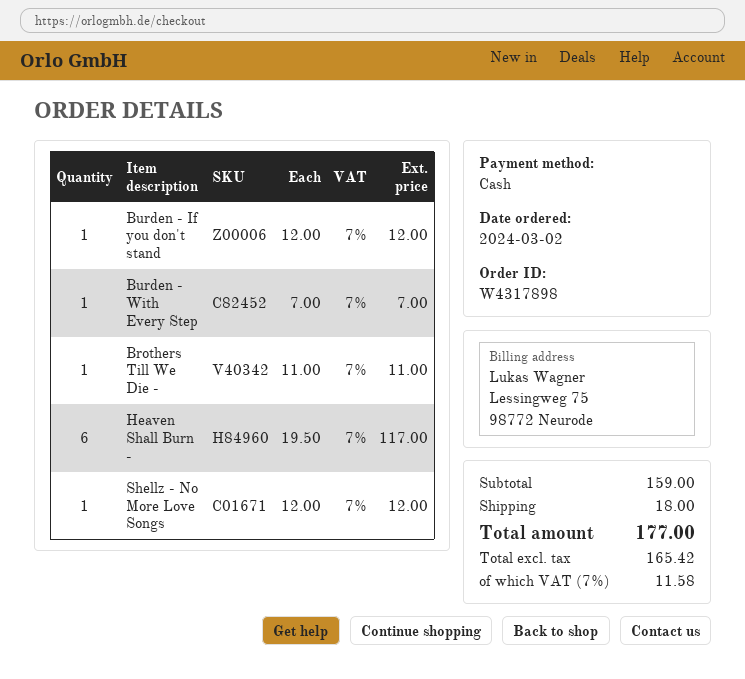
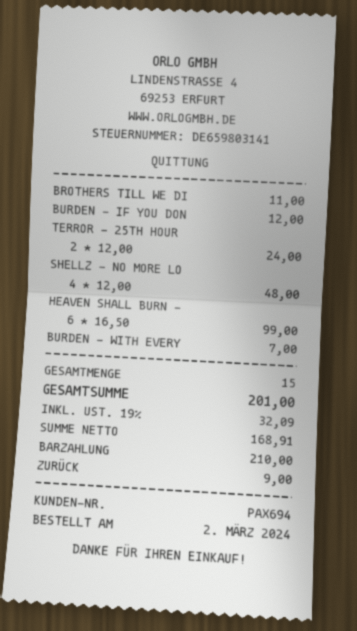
Heaven Shall Burn -: 6 x 19.50 = 117.00 -> 6 x 16.50 = 99.00
Shellz - No More Love Songs: 1 x 12.00 = 12.00 -> 4 x 12.00 = 48.00
TERROR - 25TH HOUR: none -> 2 x 12.00 = 24.00
shipping: 18.00 -> none
net: 165.42 -> 168.91
tax: 7% = 11.58 -> 19% = 32.09
total: 177.00 -> 201.00

